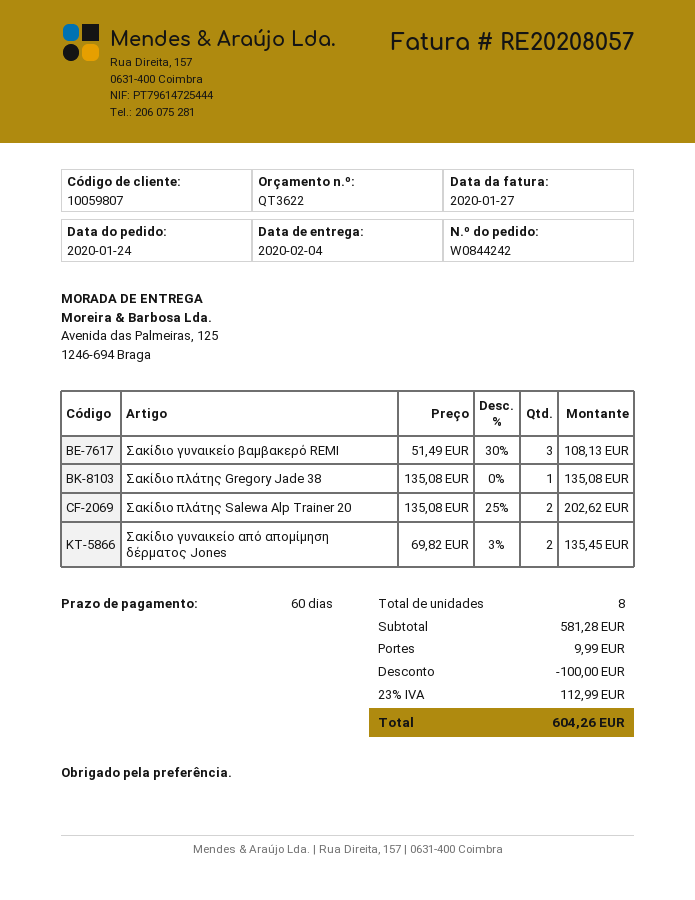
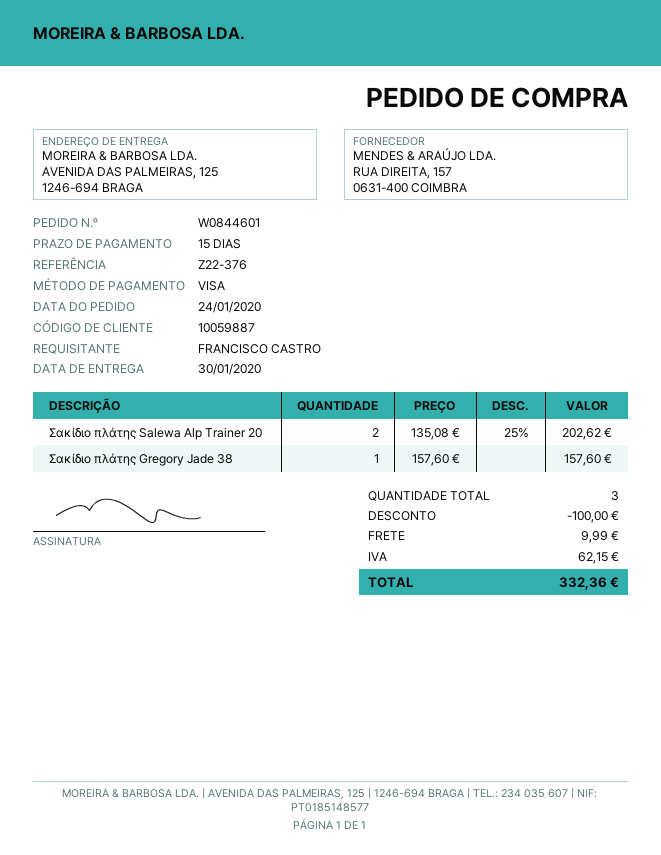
order number: W0844242 -> W0844601
delivery date: 2020-02-04 -> 2020-01-30
payment terms: 60 days -> 15 days
customer number: 10059807 -> 10059887
Σακίδιο γυναικείο βαμβακερό REMI: 3 x 51.49 - 30% = 108.13 -> none
Σακίδιο πλάτης Gregory Jade 38: 1 x 135.08 = 135.08 -> 1 x 157.60 = 157.60
Σακίδιο γυναικείο από απομίμηση δέρματος Jones: 2 x 69.82 - 3% = 135.45 -> none
total quantity: 8 -> 3
tax: 112.99 -> 62.15
total: 604.26 -> 332.36

